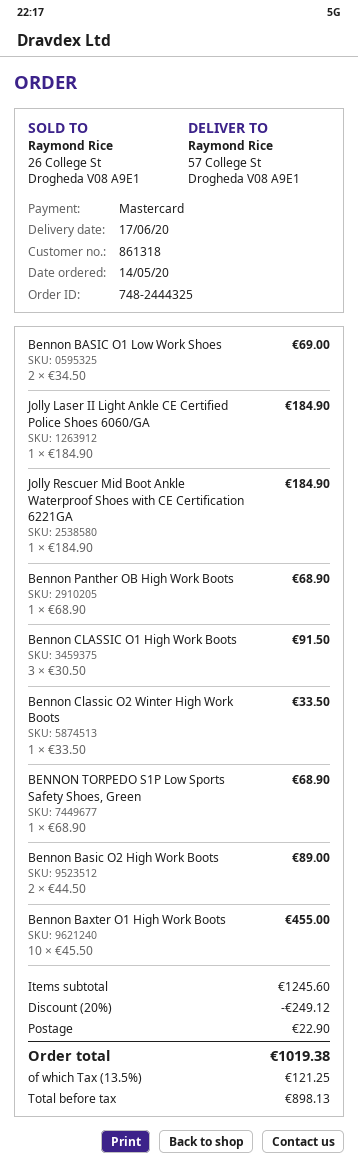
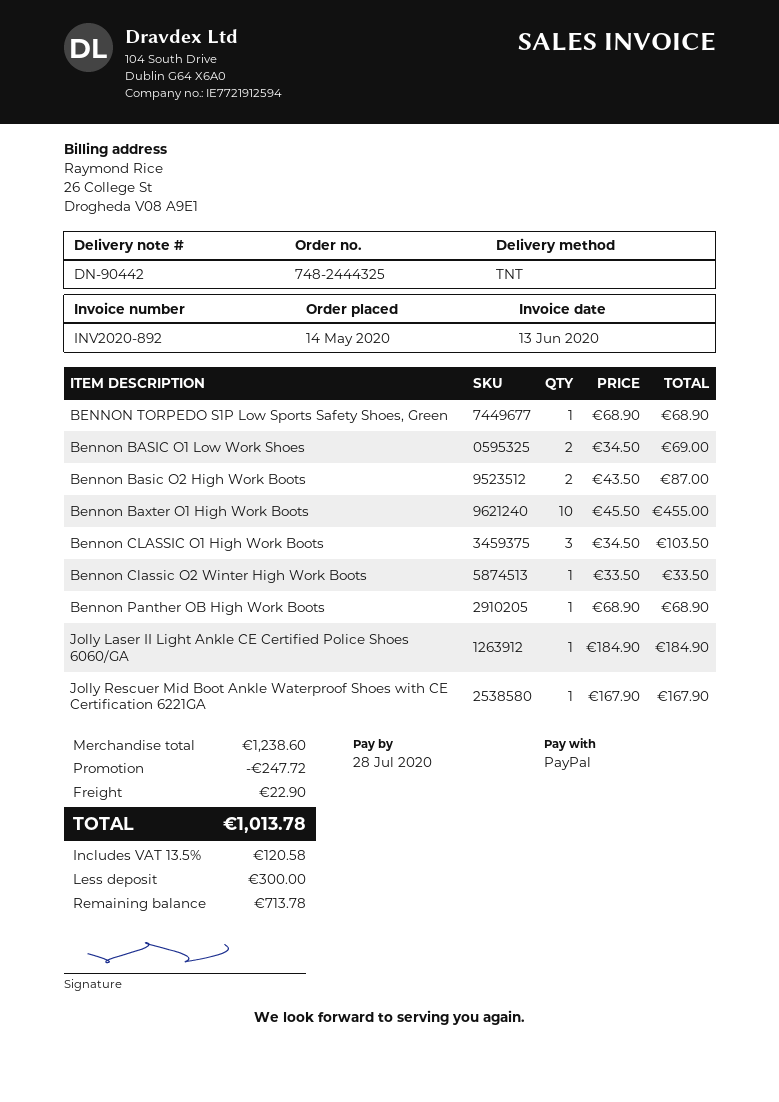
payment method: Mastercard -> PayPal
Jolly Rescuer Mid Boot Ankle Waterproof Shoes with CE Certification 6221GA: 1 x 184.90 = 184.90 -> 1 x 167.90 = 167.90
Bennon CLASSIC O1 High Work Boots: 3 x 30.50 = 91.50 -> 3 x 34.50 = 103.50
Bennon Basic O2 High Work Boots: 2 x 44.50 = 89.00 -> 2 x 43.50 = 87.00
subtotal: 1245.60 -> 1238.60
discount: 249.12 -> 247.72
tax: 13.5% = 121.25 -> 13.5% = 120.58
total: 1019.38 -> 1013.78

